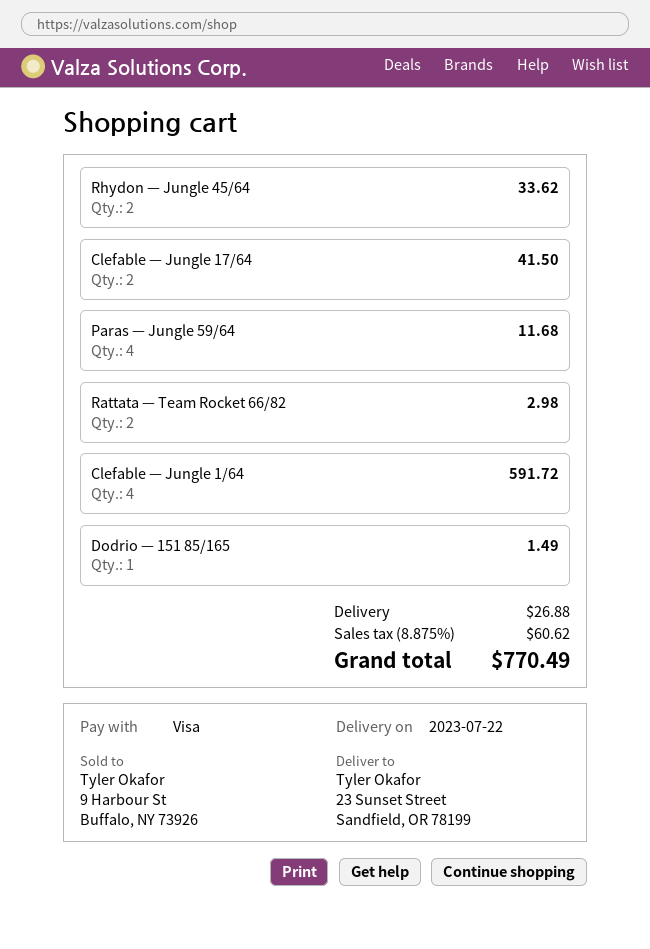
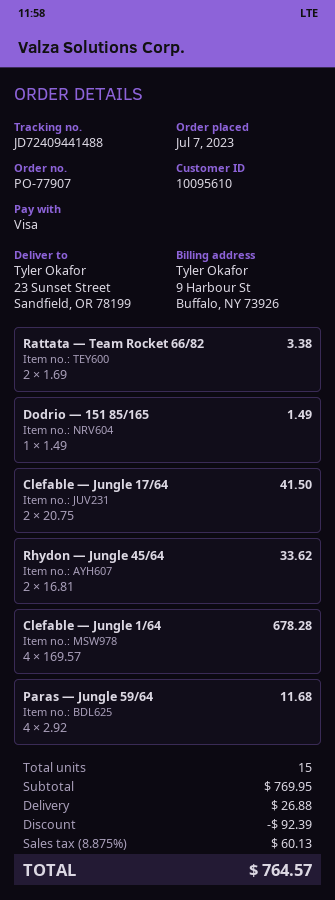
Rattata — Team Rocket 66/82: 2 for 2.98 -> 2 for 3.38
Clefable — Jungle 1/64: 4 for 591.72 -> 4 for 678.28
discount: none -> 92.39
tax: 8.875% = 60.62 -> 8.875% = 60.13
total: 770.49 -> 764.57

